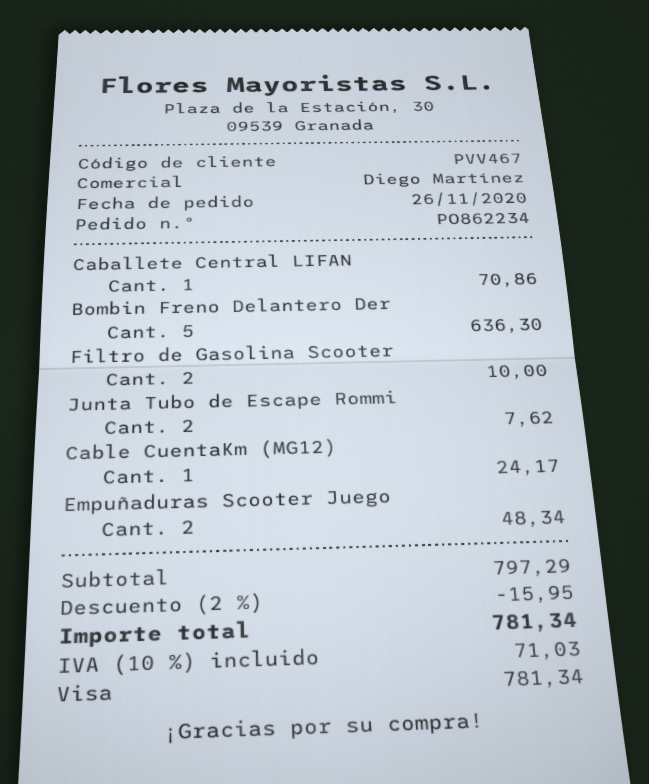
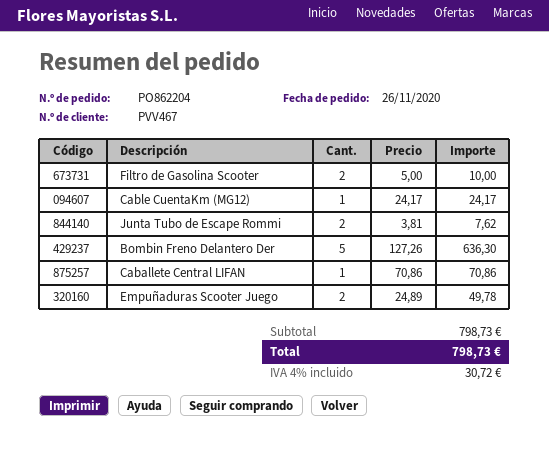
order number: PO862234 -> PO862204
Empuñaduras Scooter Juego: 2 for 48.34 -> 2 for 49.78
subtotal: 797.29 -> 798.73
discount: 2% = 15.95 -> none
tax: 10% = 71.03 -> 4% = 30.72
total: 781.34 -> 798.73

